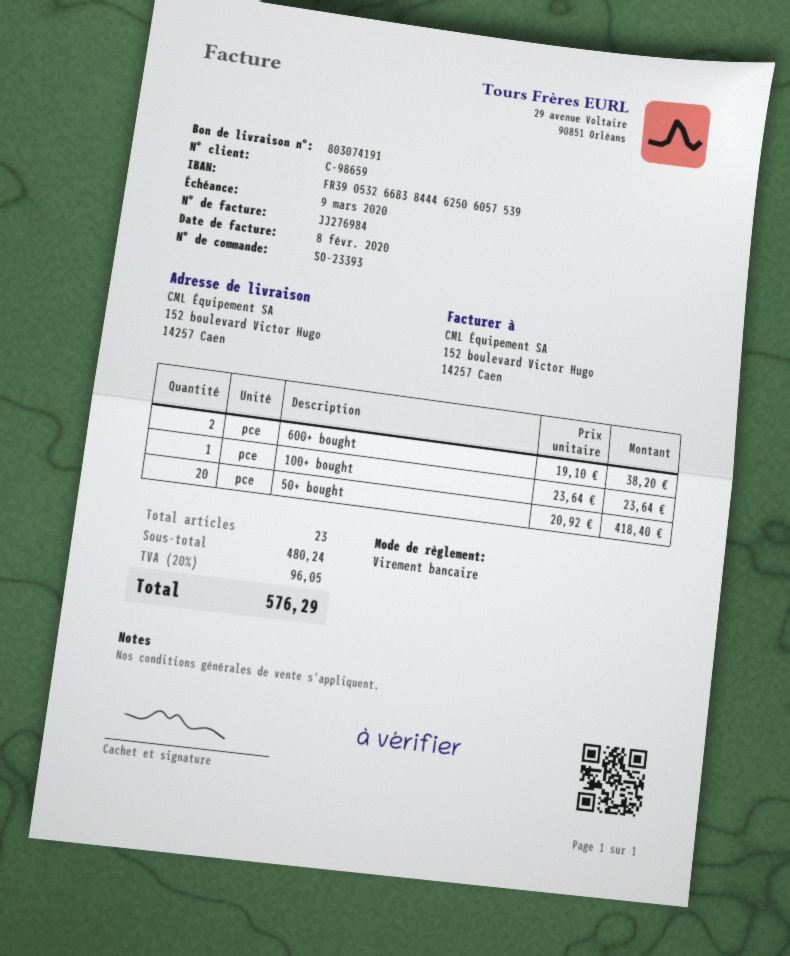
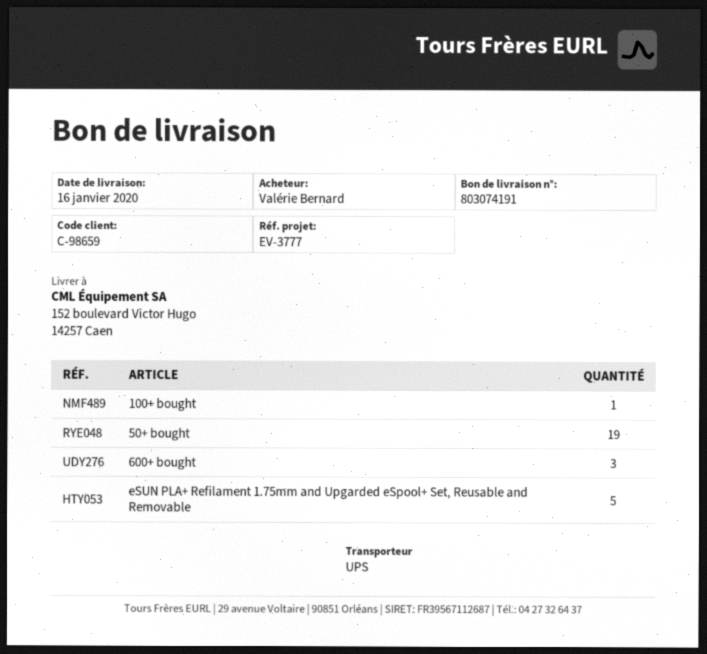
600+ bought: 2 -> 3
50+ bought: 20 -> 19
eSUN PLA+ Refilament 1.75mm and Upgarded eSpool+ Set, Reusable and Removable: none -> 5

